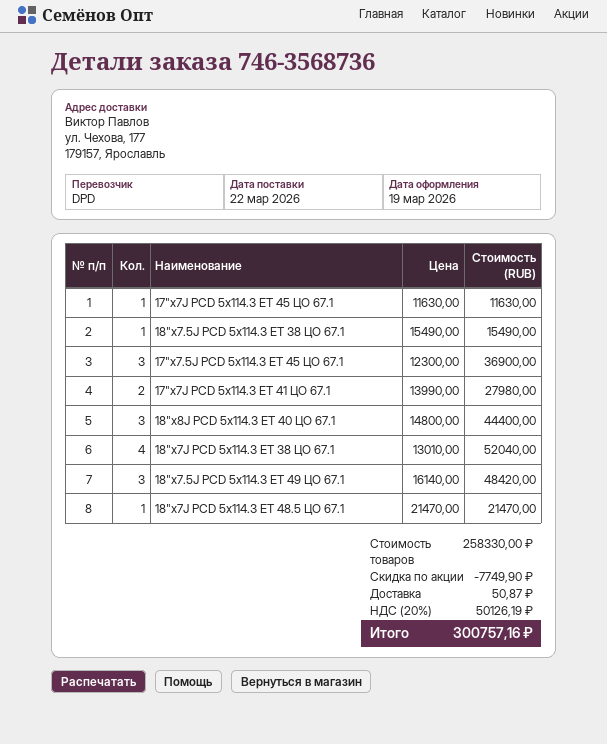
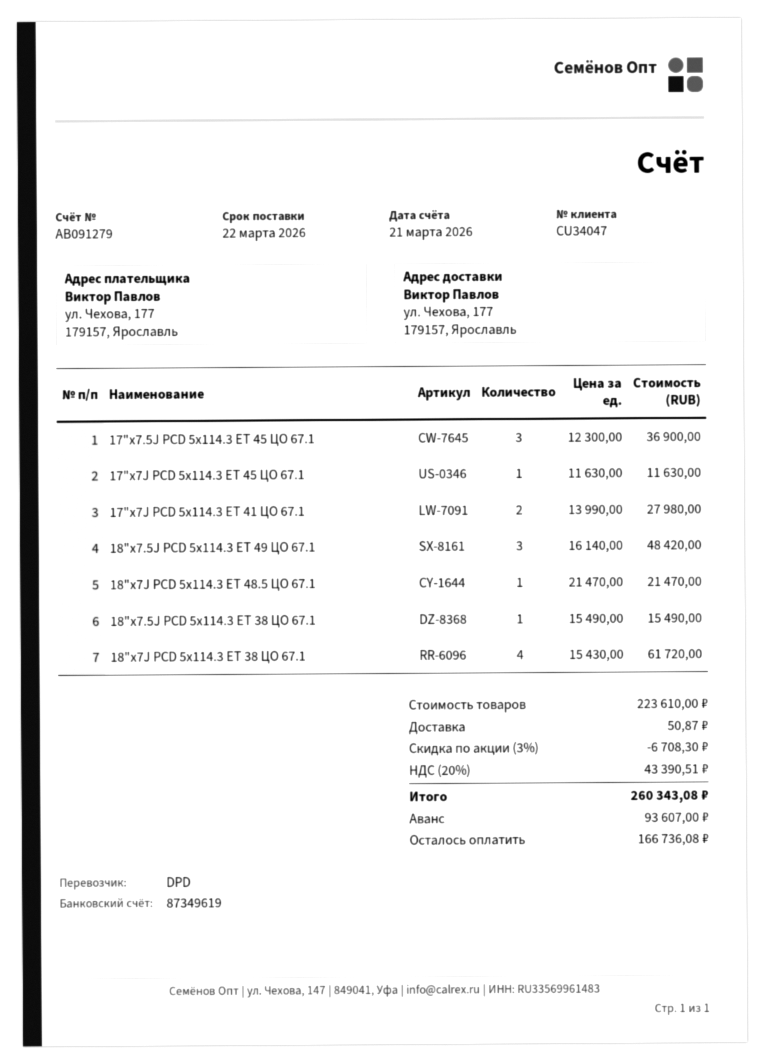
18"x8J PCD 5x114.3 ЕТ 40 ЦО 67.1: 3 x 14800.00 = 44400.00 -> none
18"x7J PCD 5x114.3 ЕТ 38 ЦО 67.1: 4 x 13010.00 = 52040.00 -> 4 x 15430.00 = 61720.00
subtotal: 258330.00 -> 223610.00
discount: 7749.90 -> 6708.30
tax: 20% = 50126.19 -> 20% = 43390.51
total: 300757.16 -> 260343.08

